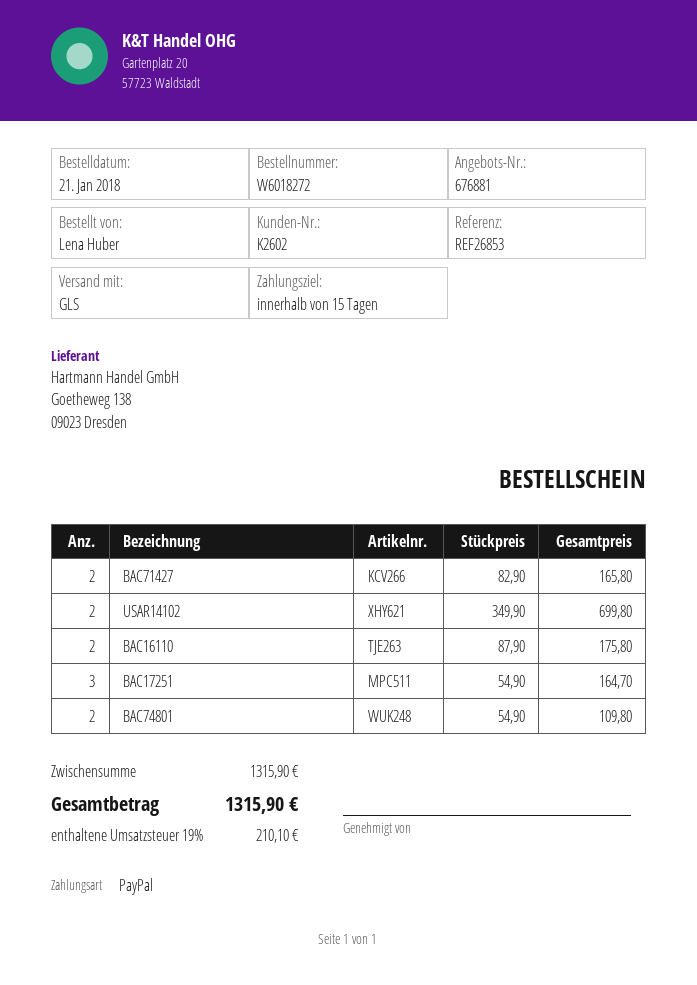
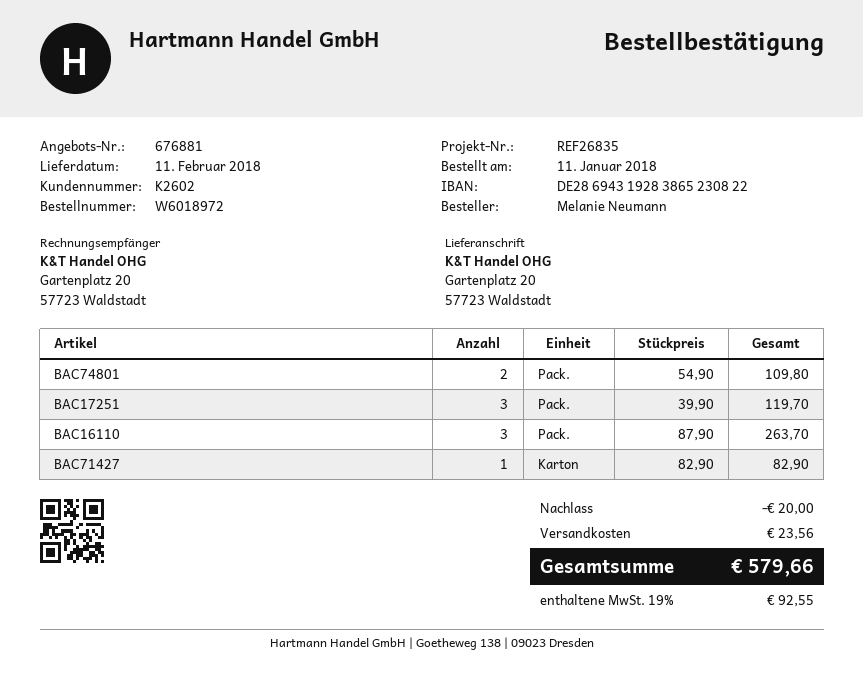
order number: W6018272 -> W6018972
order date: 2018-01-21 -> 2018-01-11
reference: REF26853 -> REF26835
ordered by: Lena Huber -> Melanie Neumann
BAC71427: 2 x 82.90 = 165.80 -> 1 x 82.90 = 82.90
USAR14102: 2 x 349.90 = 699.80 -> none
BAC16110: 2 x 87.90 = 175.80 -> 3 x 87.90 = 263.70
BAC17251: 3 x 54.90 = 164.70 -> 3 x 39.90 = 119.70
discount: none -> 20.00
shipping: none -> 23.56
tax: 19% = 210.10 -> 19% = 92.55
total: 1315.90 -> 579.66

